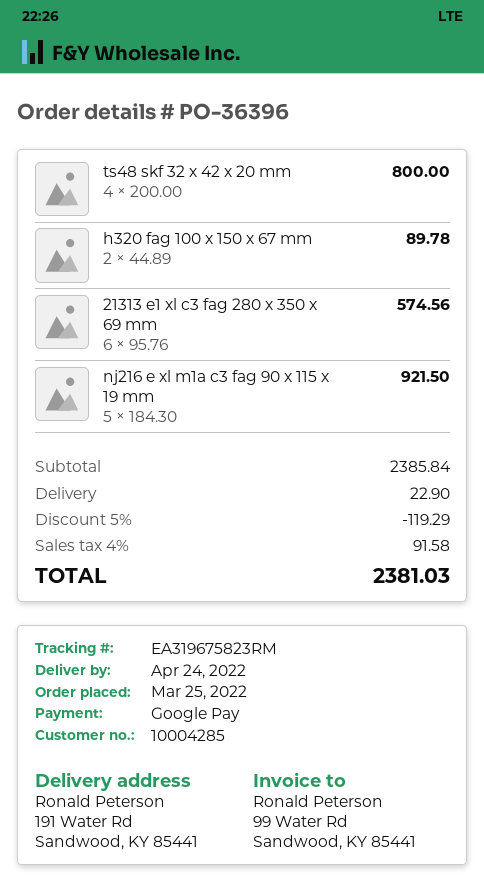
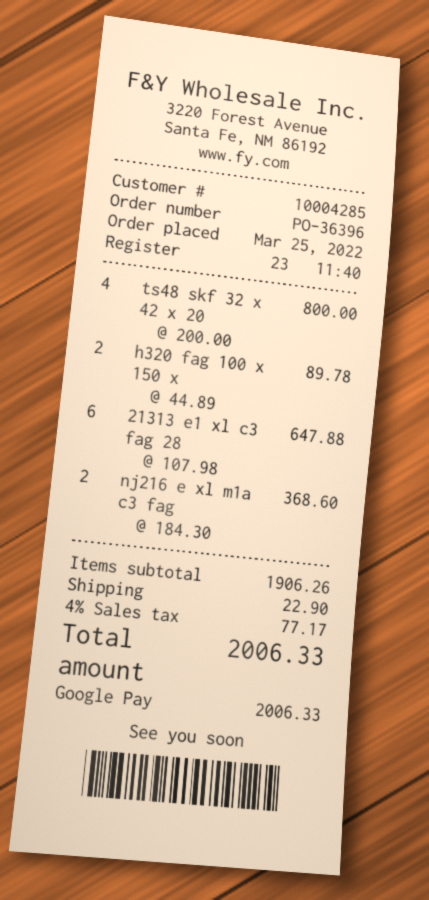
21313 e1 xl c3 fag 280 x 350 x 69 mm: 6 x 95.76 = 574.56 -> 6 x 107.98 = 647.88
nj216 e xl m1a c3 fag 90 x 115 x 19 mm: 5 x 184.30 = 921.50 -> 2 x 184.30 = 368.60
subtotal: 2385.84 -> 1906.26
discount: 5% = 119.29 -> none
tax: 4% = 91.58 -> 4% = 77.17
total: 2381.03 -> 2006.33

